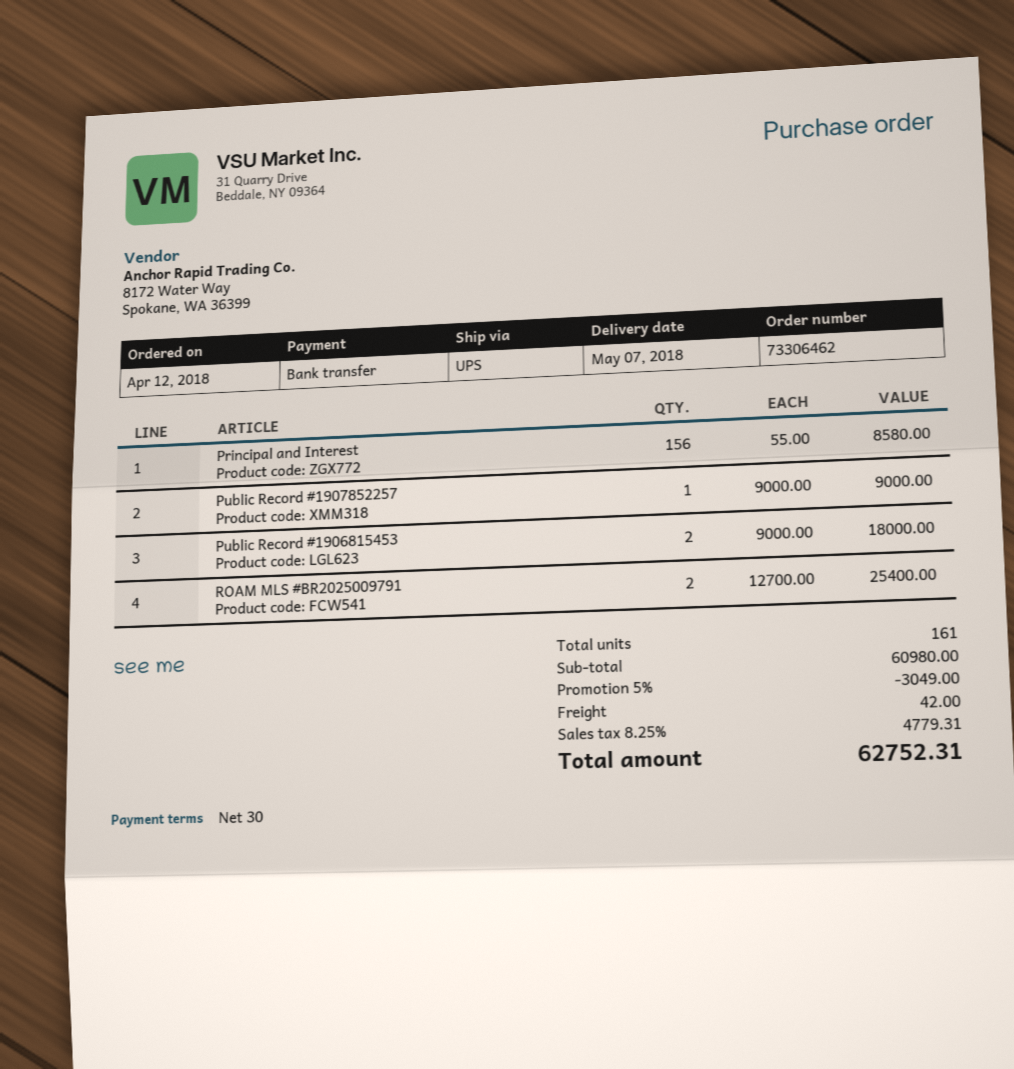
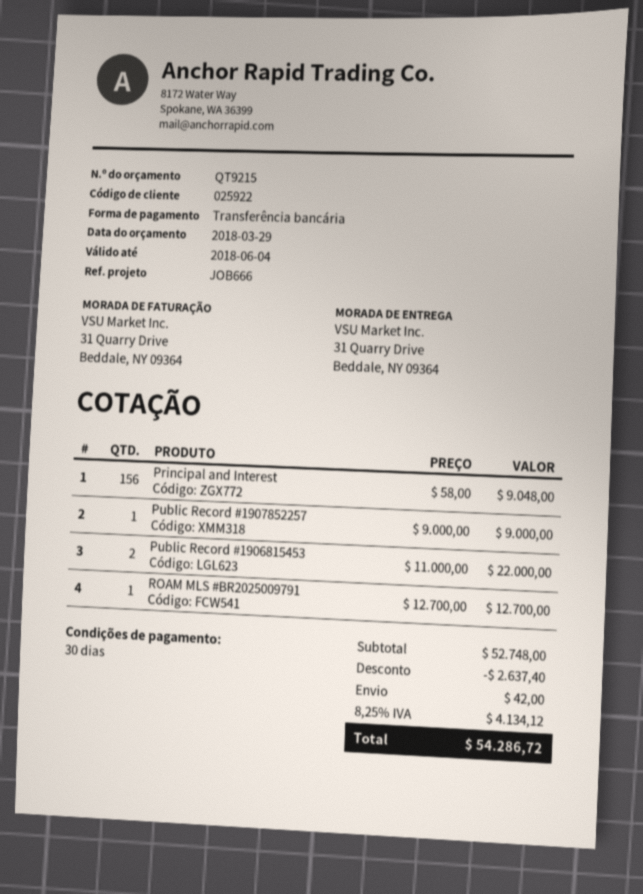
Principal and Interest: 156 x 55.00 = 8580.00 -> 156 x 58.00 = 9048.00
Public Record #1906815453: 2 x 9000.00 = 18000.00 -> 2 x 11000.00 = 22000.00
ROAM MLS #BR2025009791: 2 x 12700.00 = 25400.00 -> 1 x 12700.00 = 12700.00
subtotal: 60980.00 -> 52748.00
discount: 3049.00 -> 2637.40
tax: 8.25% = 4779.31 -> 8.25% = 4134.12
total: 62752.31 -> 54286.72

